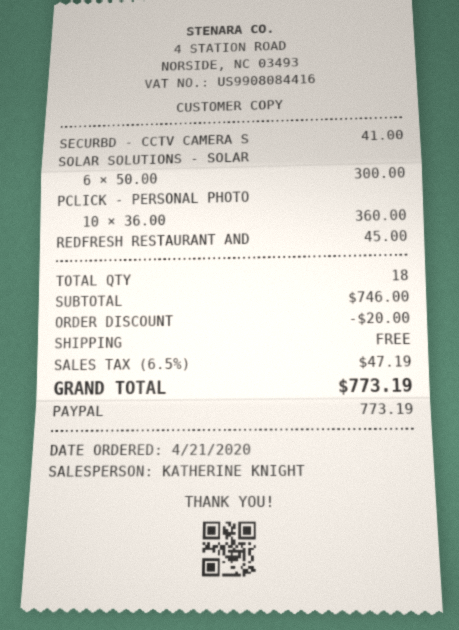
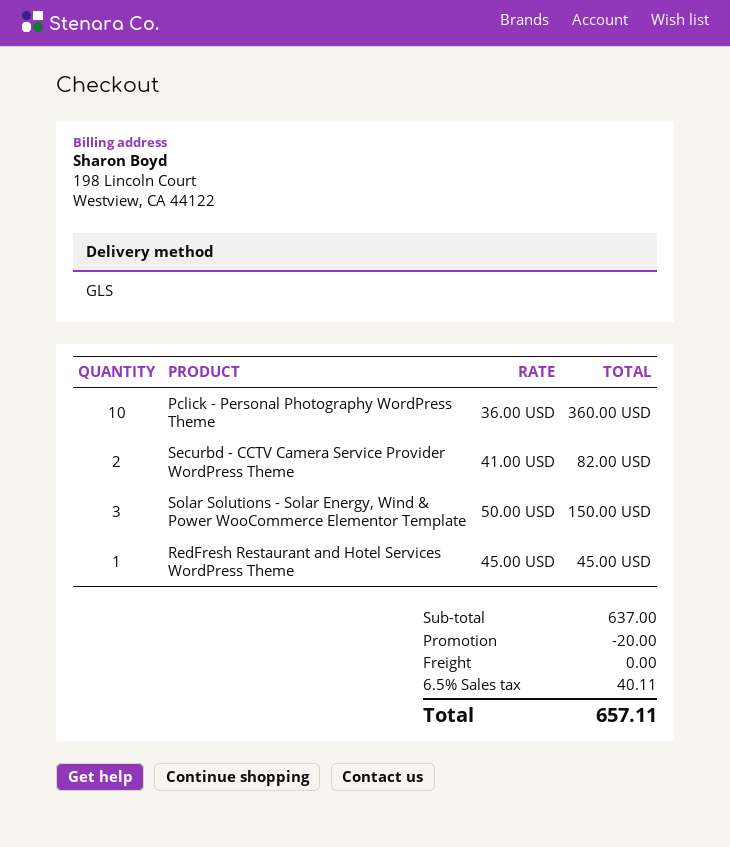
SECURBD - CCTV CAMERA S: 1 x 41.00 = 41.00 -> 2 x 41.00 = 82.00
SOLAR SOLUTIONS - SOLAR: 6 x 50.00 = 300.00 -> 3 x 50.00 = 150.00
subtotal: 746.00 -> 637.00
tax: 6.5% = 47.19 -> 6.5% = 40.11
total: 773.19 -> 657.11

